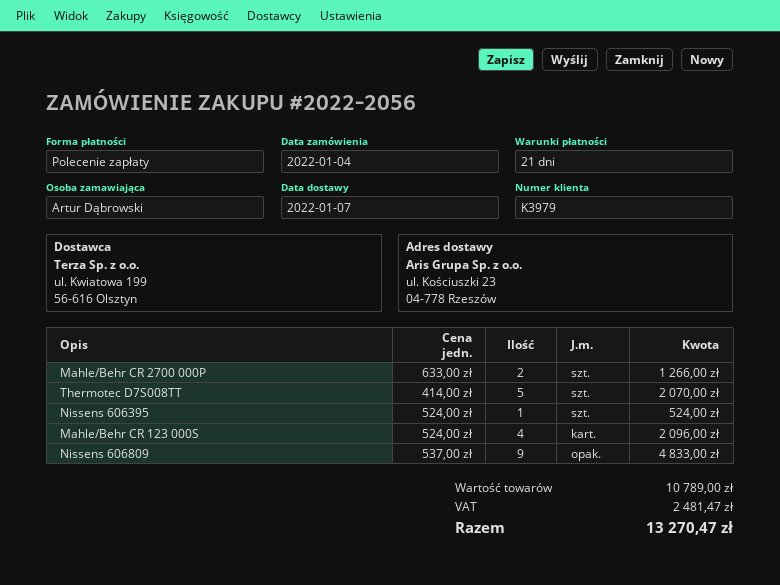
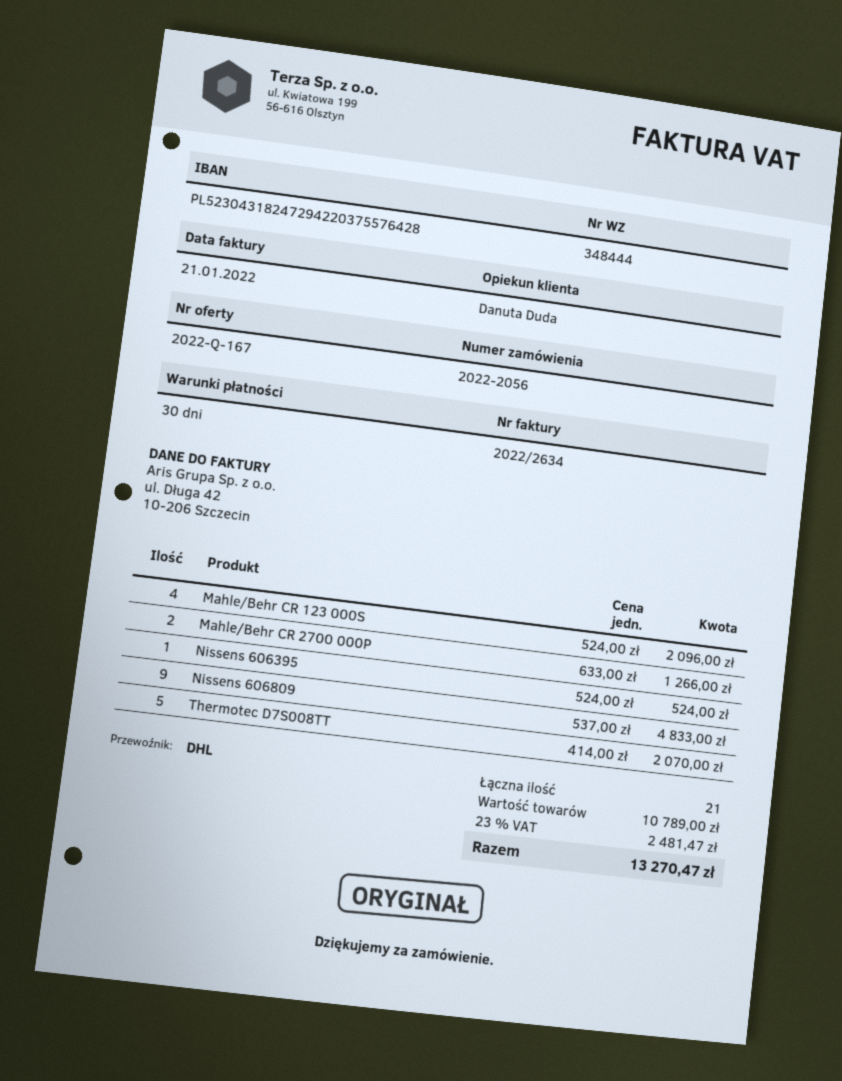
payment terms: 21 days -> 30 days

